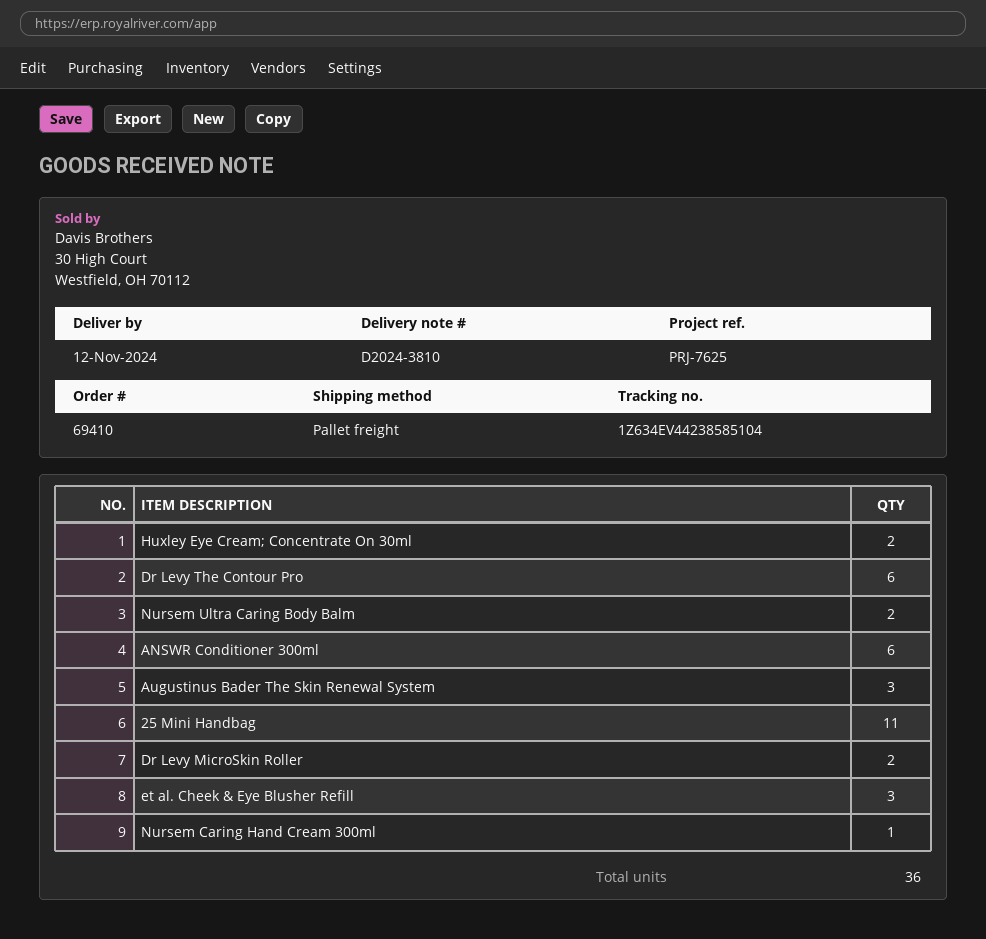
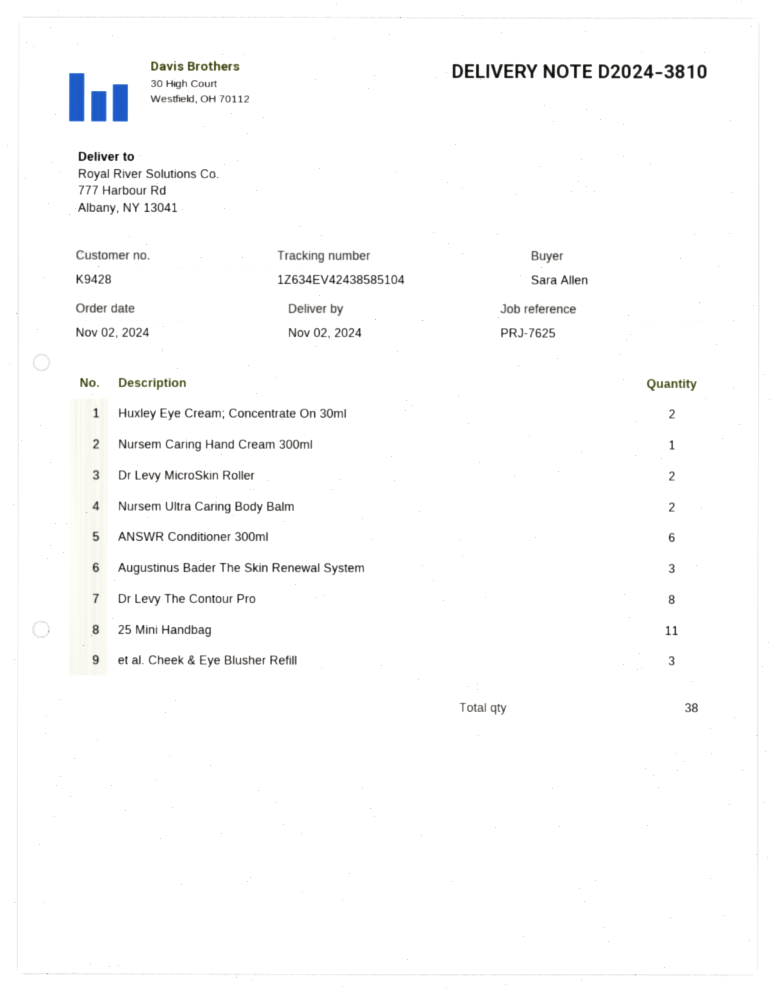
delivery date: 2024-11-12 -> 2024-11-02
tracking number: 1Z634EV44238585104 -> 1Z634EV42438585104
Dr Levy The Contour Pro: 6 -> 8
total quantity: 36 -> 38

